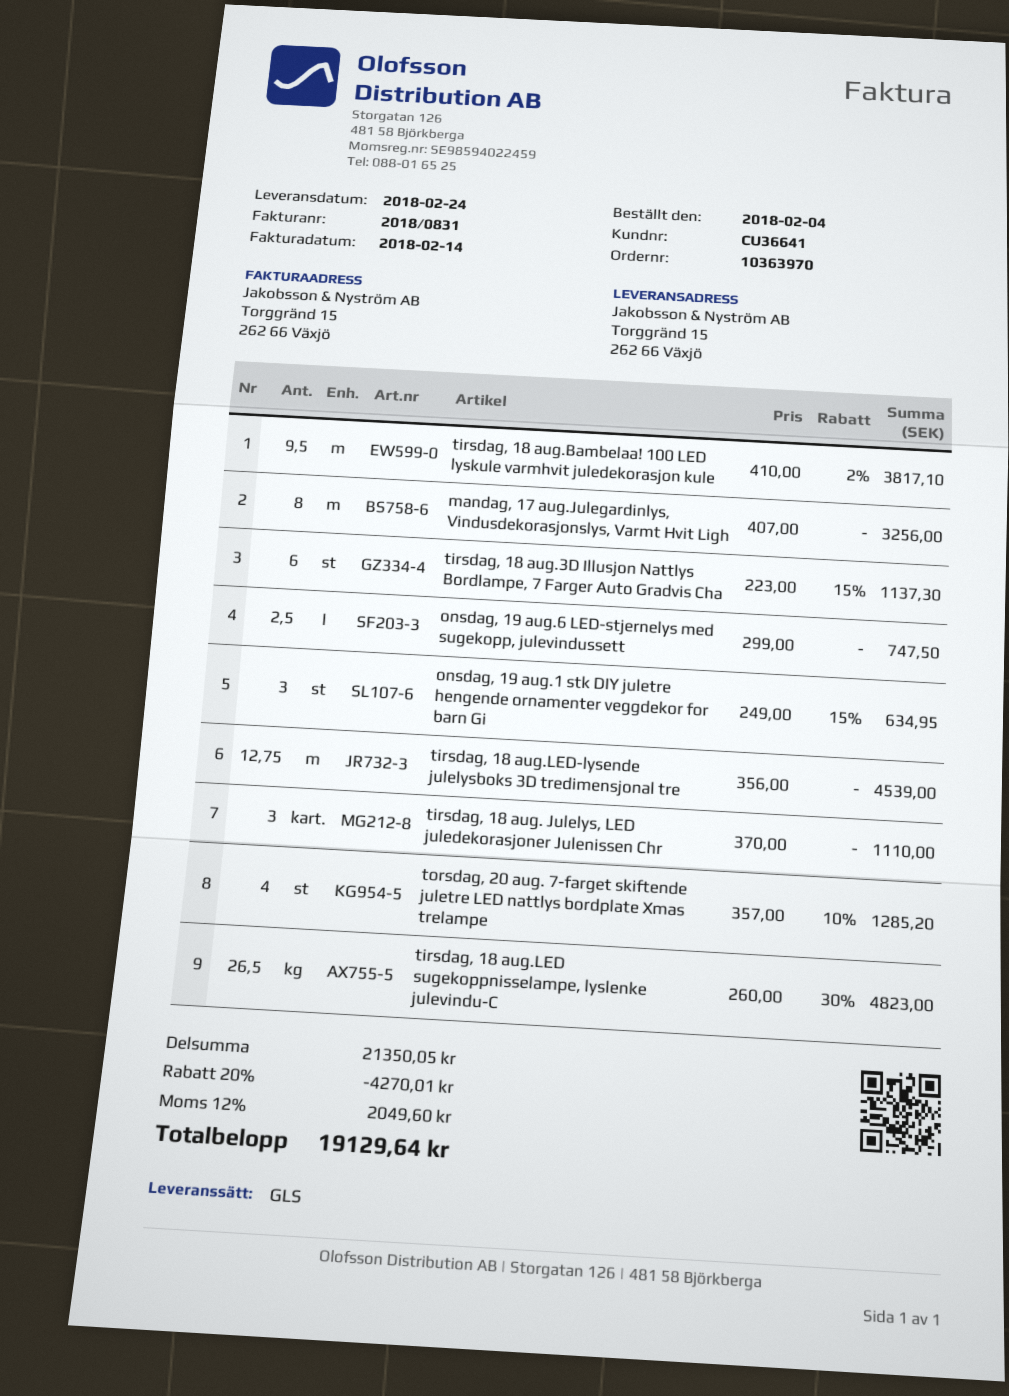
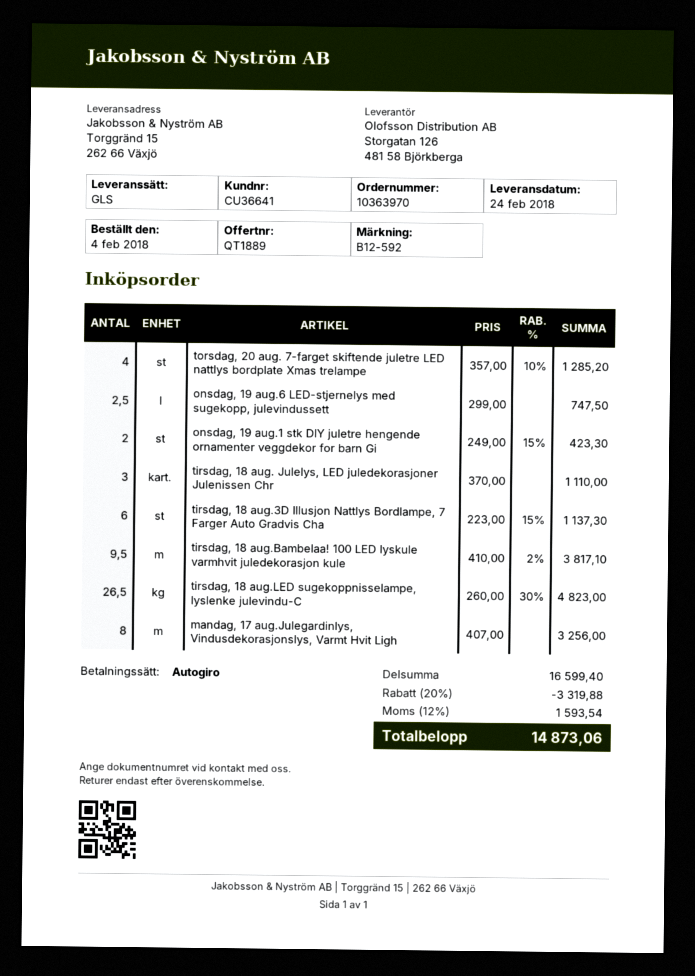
onsdag, 19 aug.1 stk DIY juletre hengende ornamenter veggdekor for barn Gi: 3 x 249.00 - 15% = 634.95 -> 2 x 249.00 - 15% = 423.30
tirsdag, 18 aug.LED-lysende julelysboks 3D tredimensjonal tre: 12.75 x 356.00 = 4539.00 -> none
subtotal: 21350.05 -> 16599.40
discount: 20% = 4270.01 -> 20% = 3319.88
tax: 12% = 2049.60 -> 12% = 1593.54
total: 19129.64 -> 14873.06

